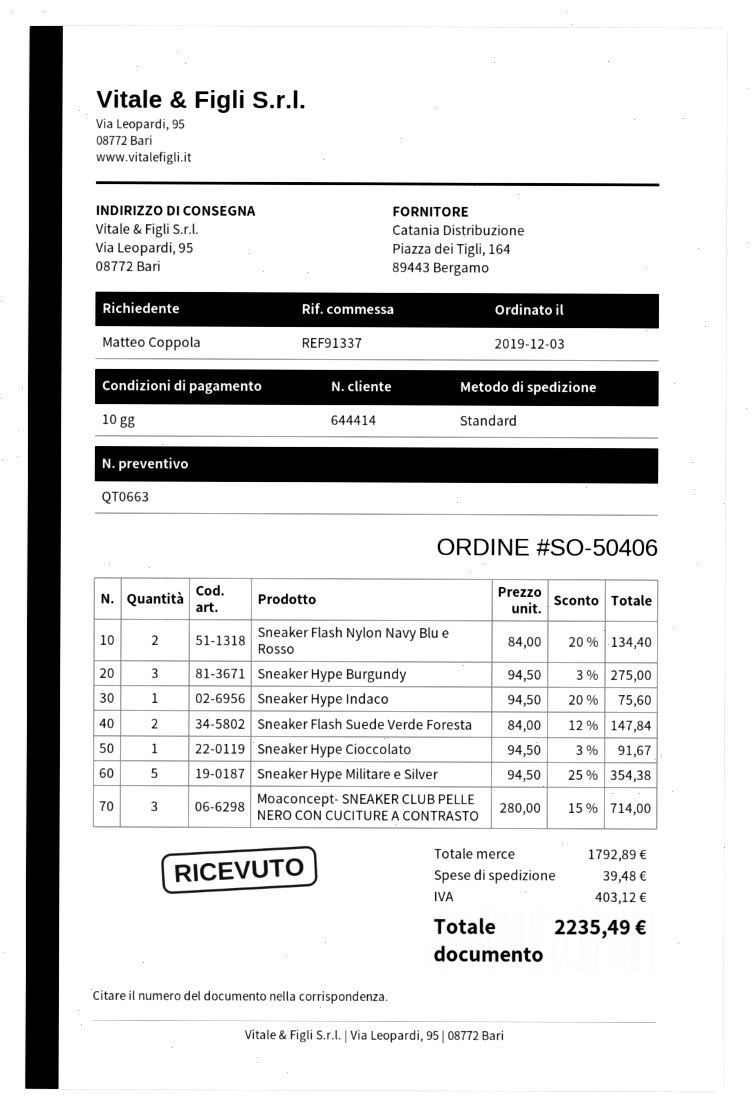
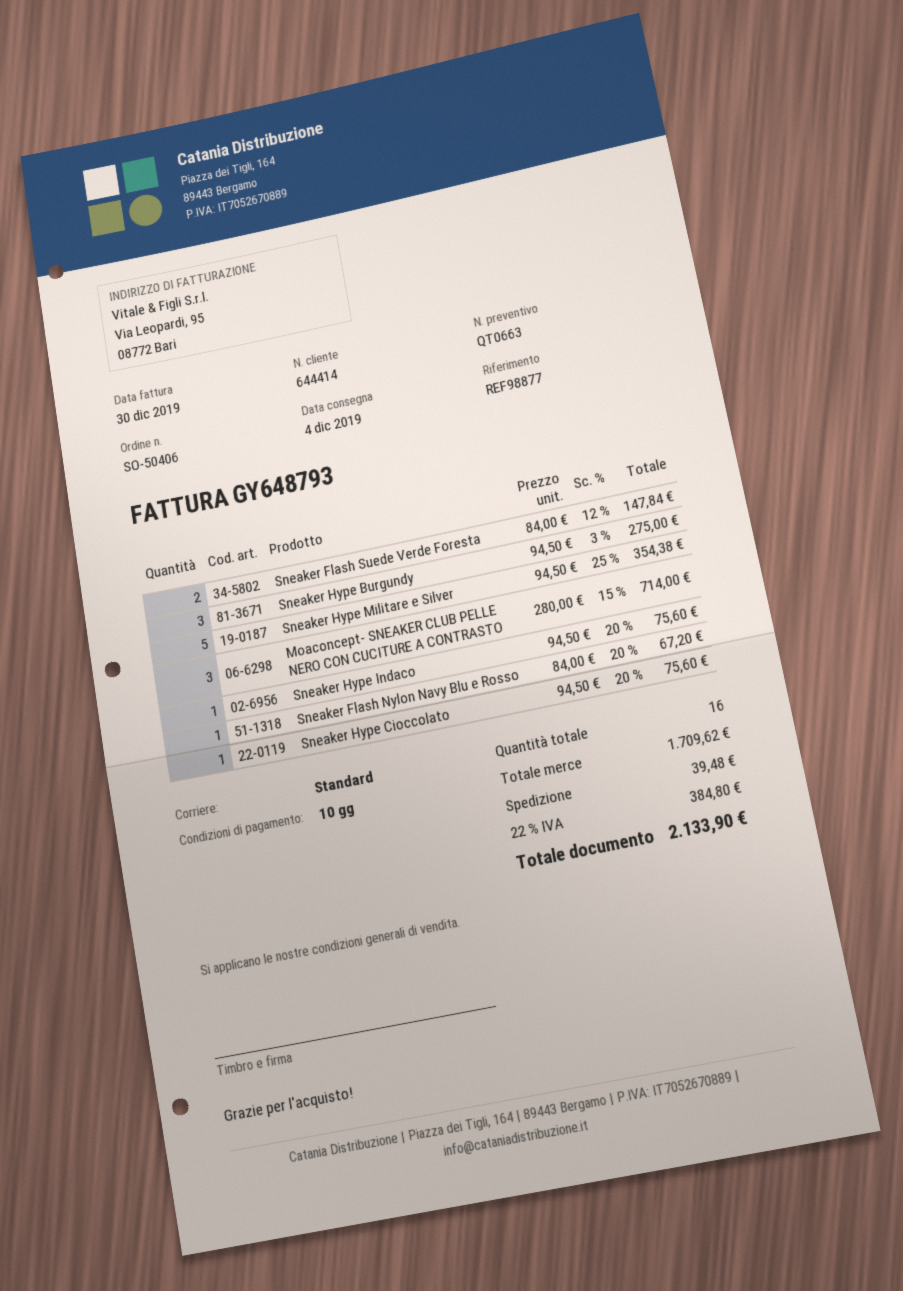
reference: REF91337 -> REF98877
Sneaker Flash Nylon Navy Blu e Rosso: 2 x 84.00 - 20% = 134.40 -> 1 x 84.00 - 20% = 67.20
Sneaker Hype Cioccolato: 1 x 94.50 - 3% = 91.67 -> 1 x 94.50 - 20% = 75.60
subtotal: 1792.89 -> 1709.62
tax: 403.12 -> 384.80
total: 2235.49 -> 2133.90

